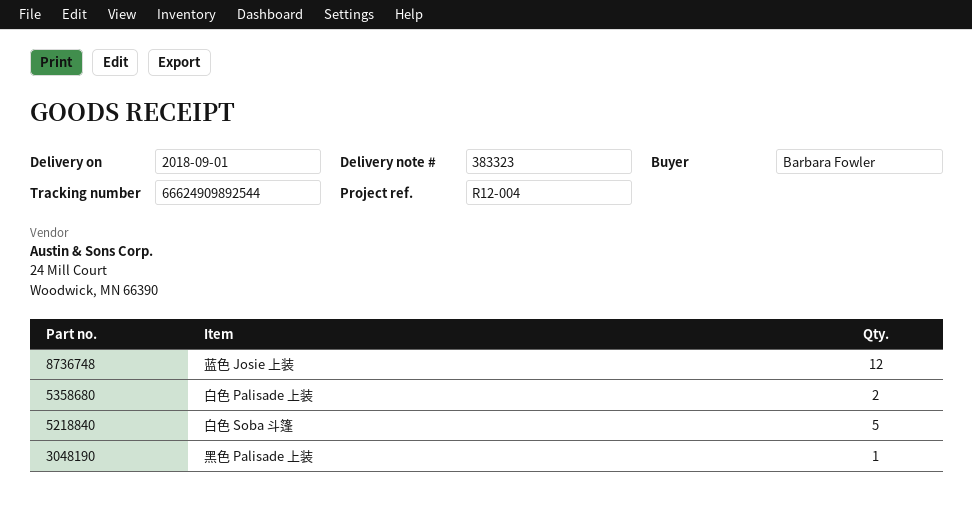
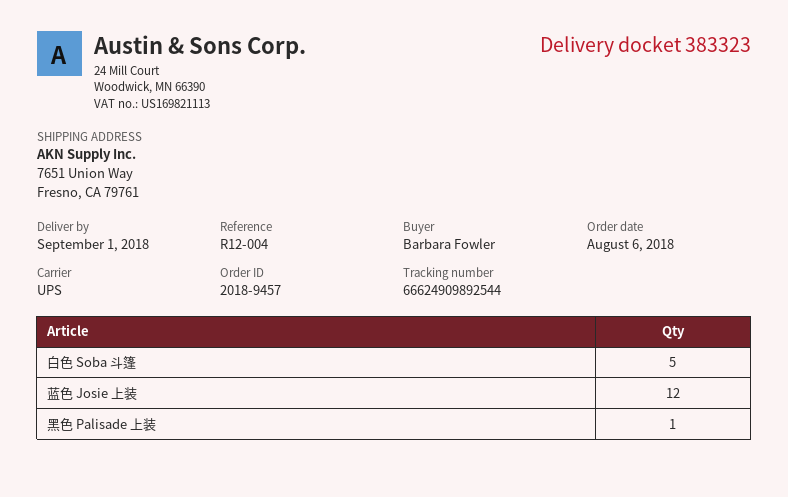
白色 Palisade 上装: 2 -> none

